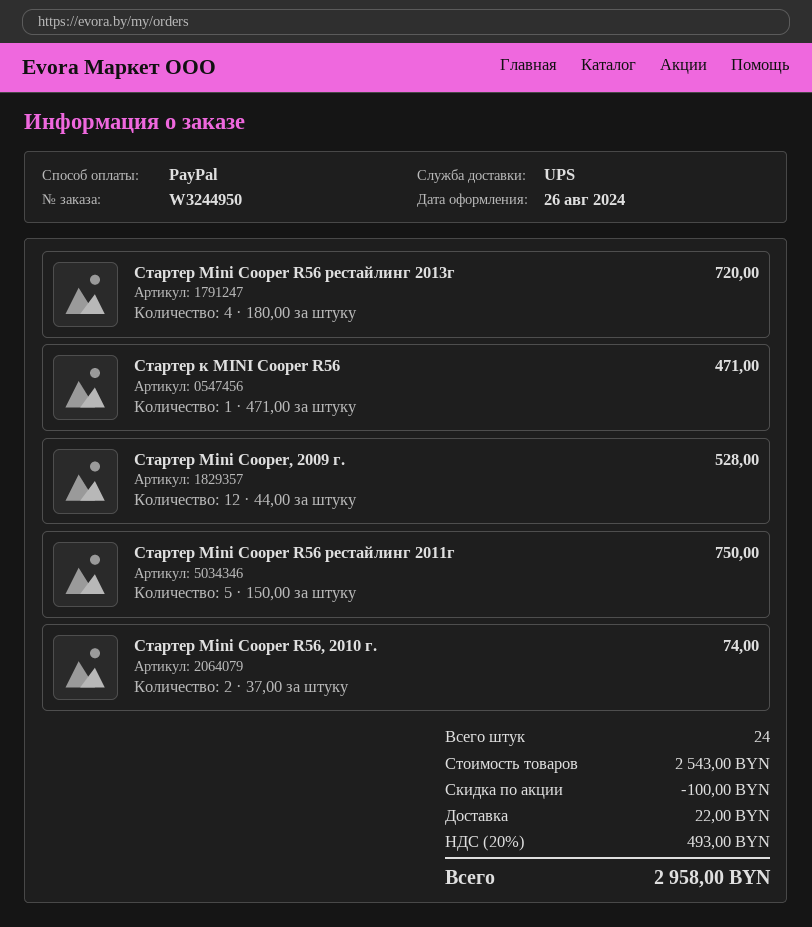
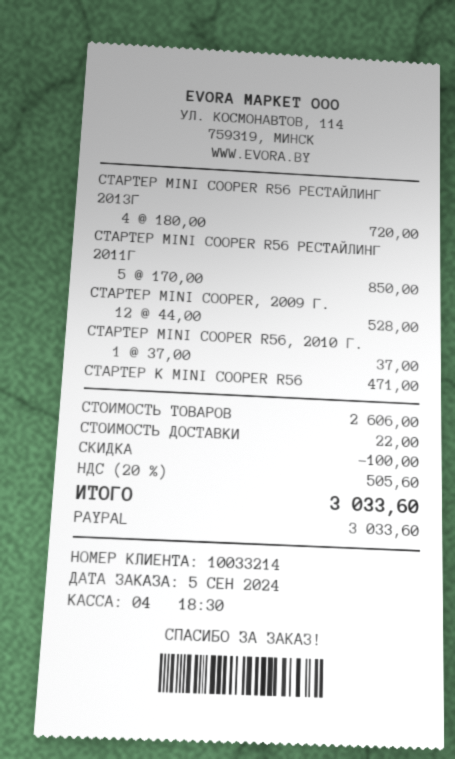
order date: 2024-08-26 -> 2024-09-05
Стартер Mini Cooper R56 рестайлинг 2011г: 5 x 150.00 = 750.00 -> 5 x 170.00 = 850.00
Стартер Mini Cooper R56, 2010 г.: 2 x 37.00 = 74.00 -> 1 x 37.00 = 37.00
subtotal: 2543.00 -> 2606.00
tax: 20% = 493.00 -> 20% = 505.60
total: 2958.00 -> 3033.60

